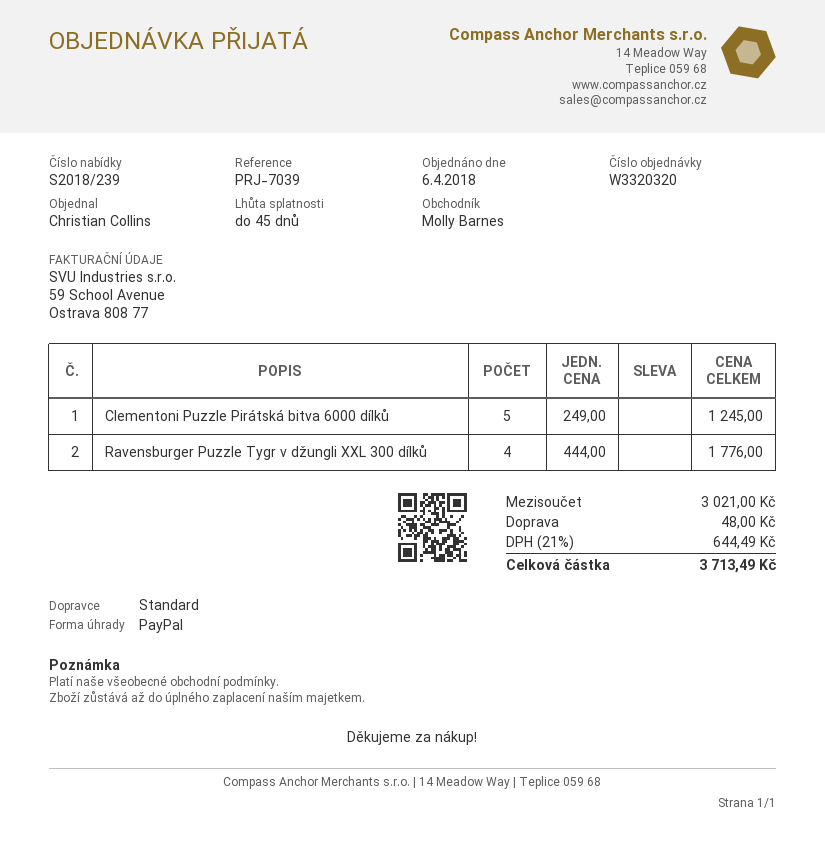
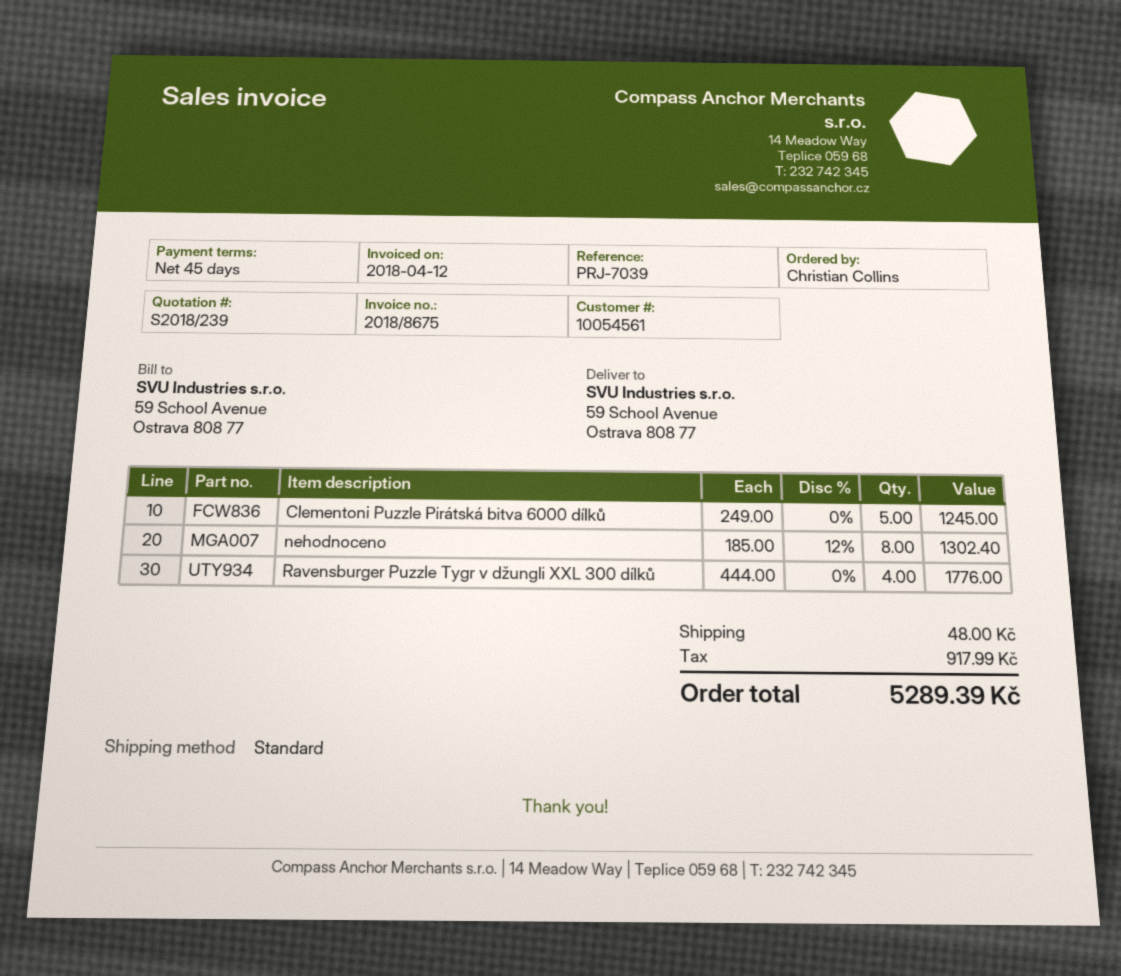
nehodnoceno: none -> 8 x 185.00 - 12% = 1302.40
tax: 644.49 -> 917.99
total: 3713.49 -> 5289.39

